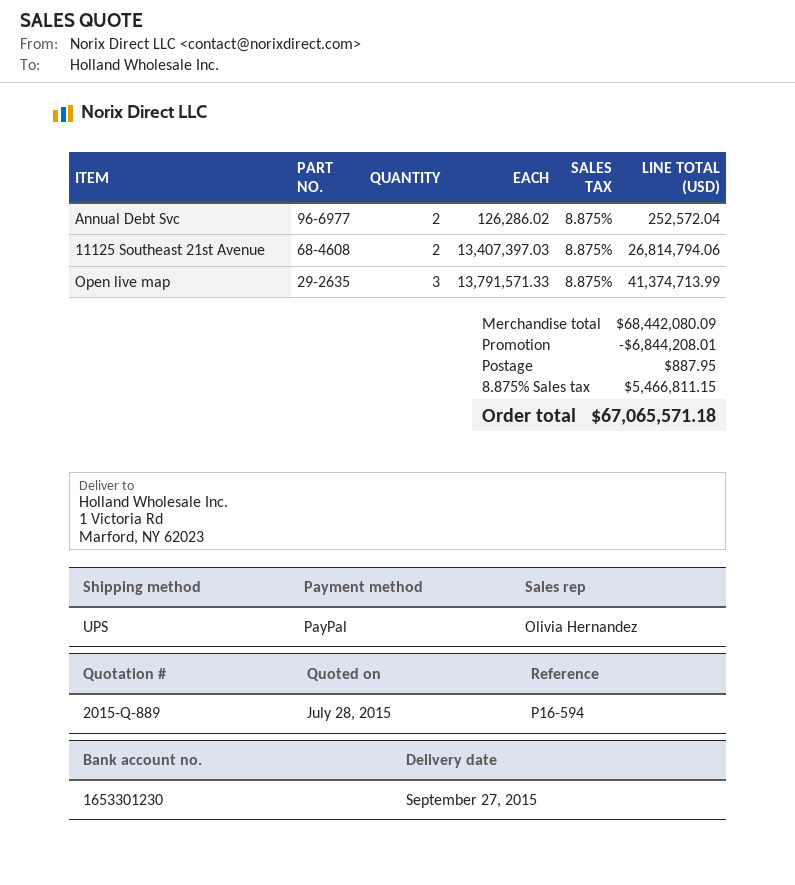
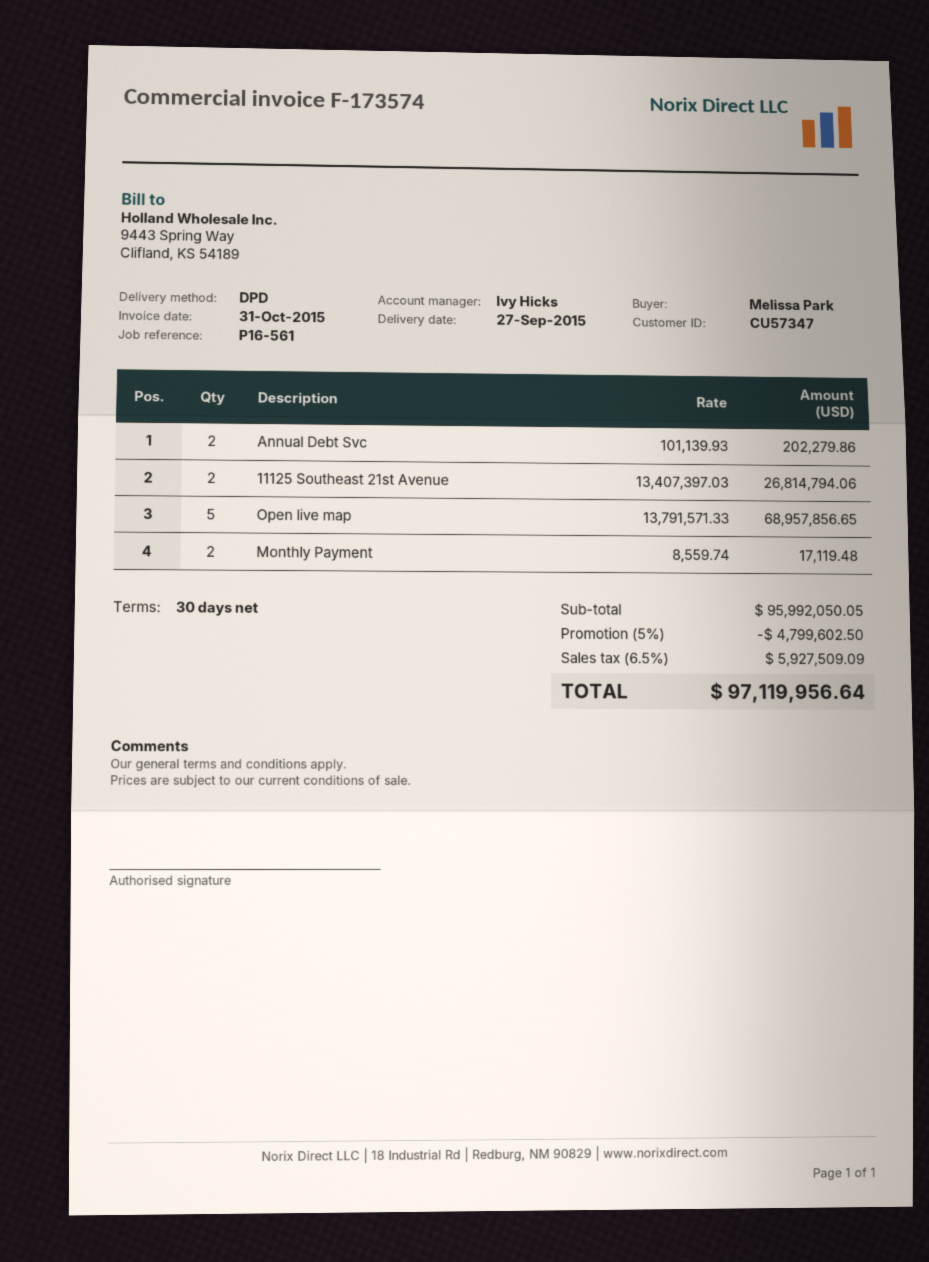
reference: P16-594 -> P16-561
sales rep: Olivia Hernandez -> Ivy Hicks
shipping method: UPS -> DPD
Annual Debt Svc: 2 x 126286.02 = 252572.04 -> 2 x 101139.93 = 202279.86
Open live map: 3 x 13791571.33 = 41374713.99 -> 5 x 13791571.33 = 68957856.65
Monthly Payment: none -> 2 x 8559.74 = 17119.48
subtotal: 68442080.09 -> 95992050.05
discount: 6844208.01 -> 4799602.50
shipping: 887.95 -> none
tax: 8.875% = 5466811.15 -> 6.5% = 5927509.09
total: 67065571.18 -> 97119956.64

